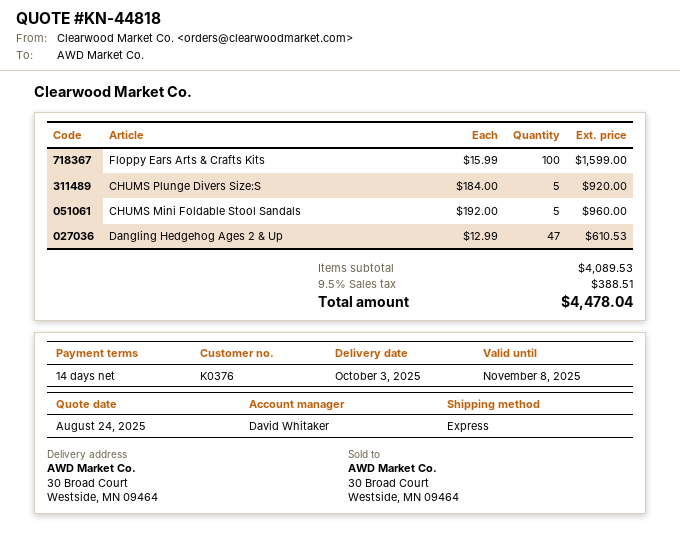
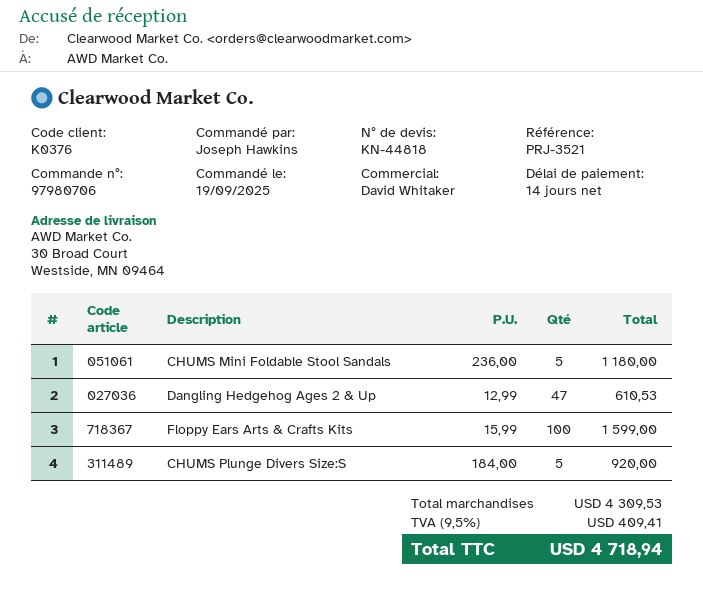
CHUMS Mini Foldable Stool Sandals: 5 x 192.00 = 960.00 -> 5 x 236.00 = 1180.00
subtotal: 4089.53 -> 4309.53
tax: 9.5% = 388.51 -> 9.5% = 409.41
total: 4478.04 -> 4718.94

